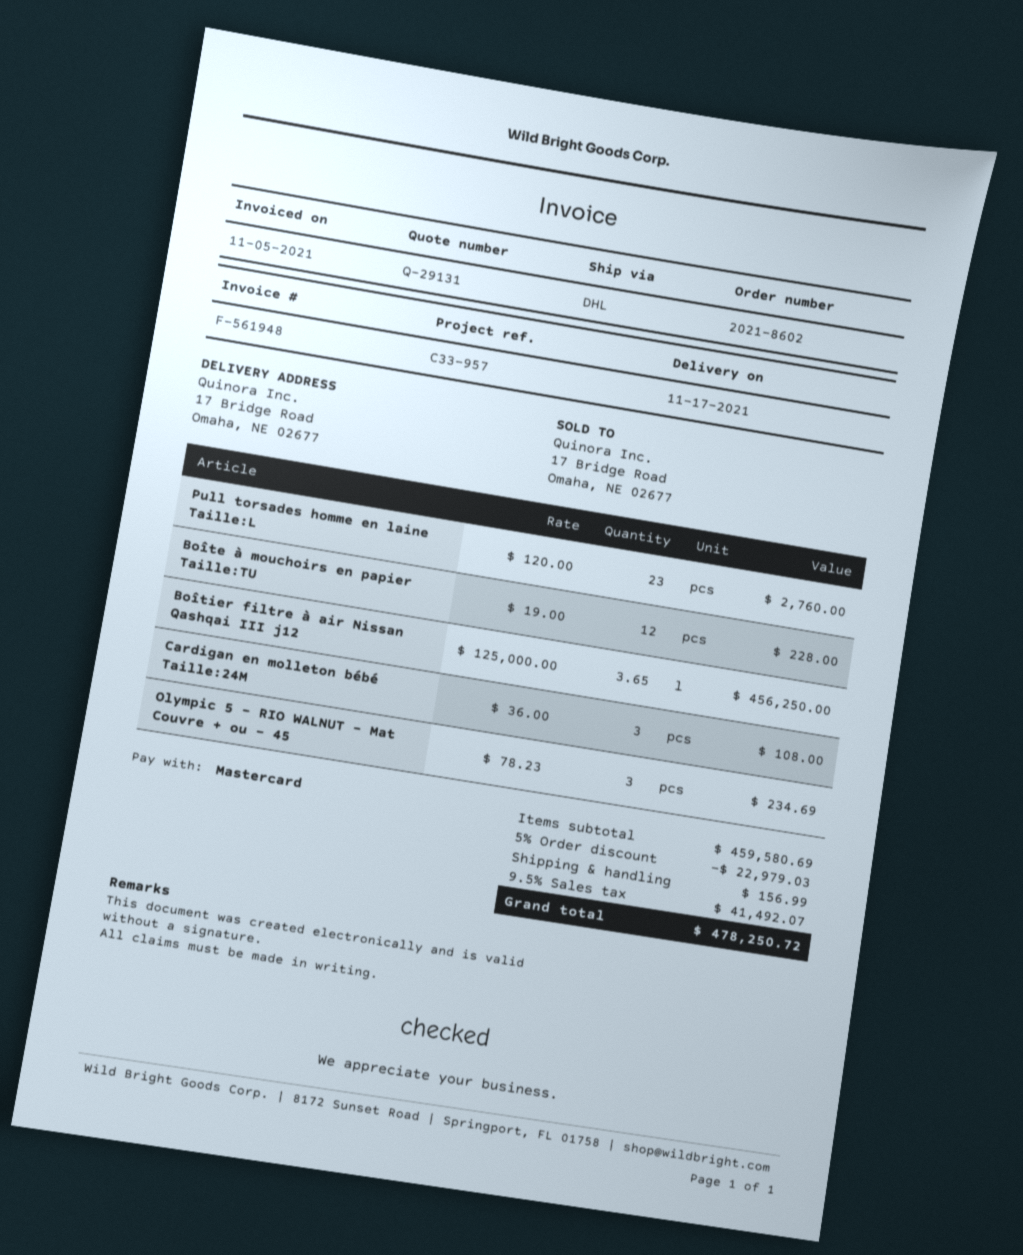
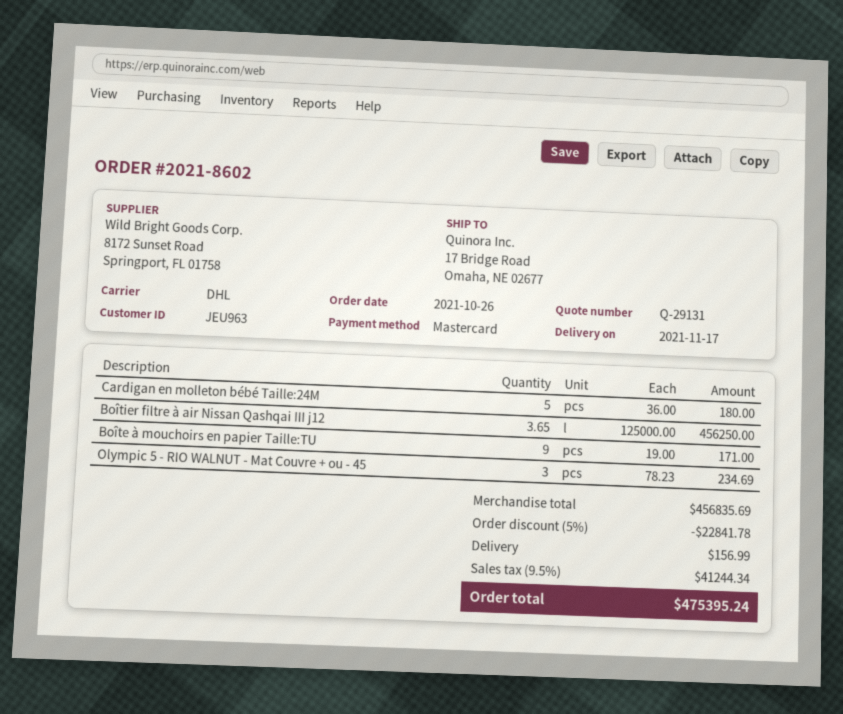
Pull torsades homme en laine Taille:L: 23 x 120.00 = 2760.00 -> none
Boîte à mouchoirs en papier Taille:TU: 12 x 19.00 = 228.00 -> 9 x 19.00 = 171.00
Cardigan en molleton bébé Taille:24M: 3 x 36.00 = 108.00 -> 5 x 36.00 = 180.00
subtotal: 459580.69 -> 456835.69
discount: 5% = 22979.03 -> 5% = 22841.78
tax: 9.5% = 41492.07 -> 9.5% = 41244.34
total: 478250.72 -> 475395.24

